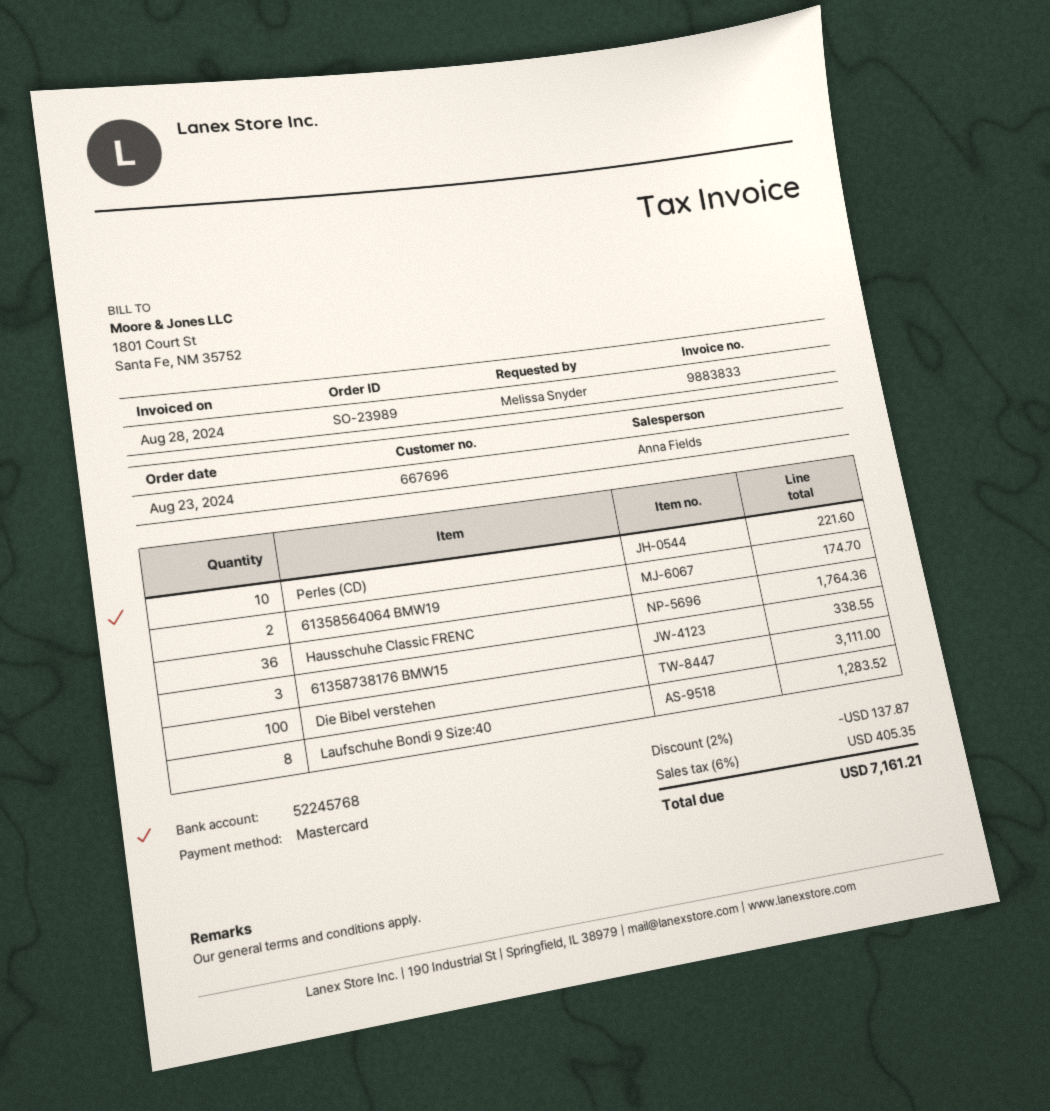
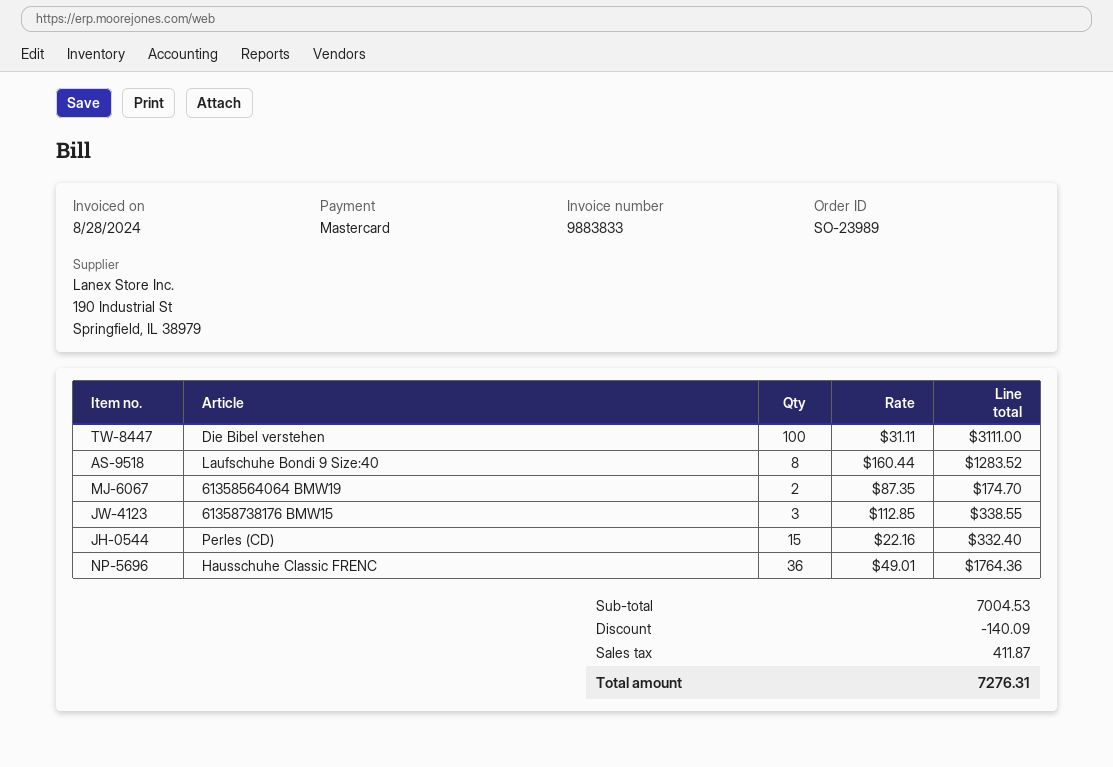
Perles (CD): 10 for 221.60 -> 15 for 332.40
discount: 137.87 -> 140.09
tax: 405.35 -> 411.87
total: 7161.21 -> 7276.31

